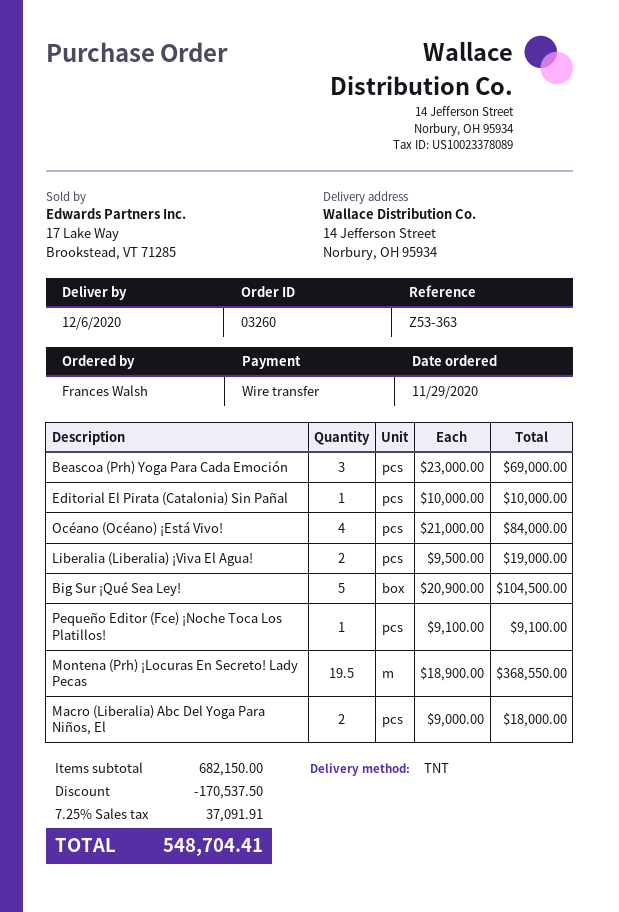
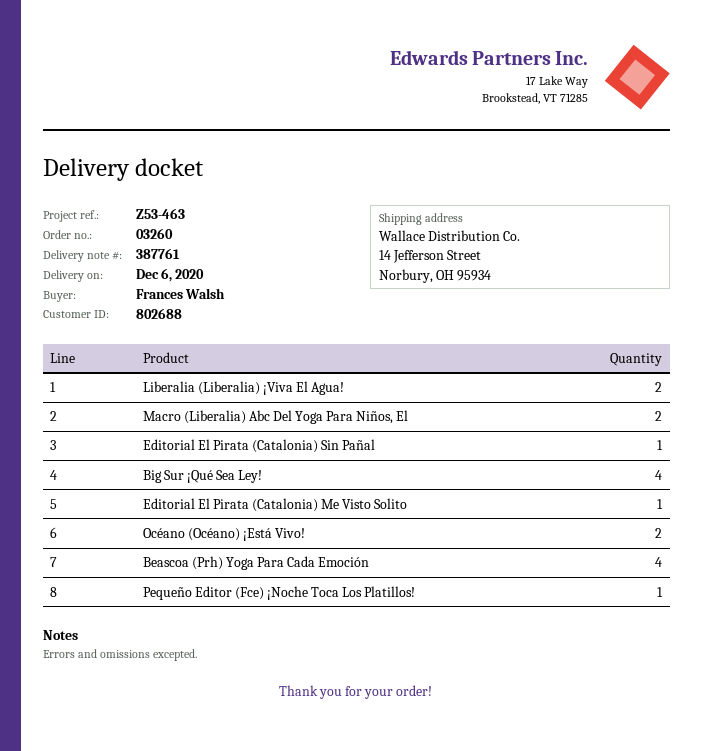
reference: Z53-363 -> Z53-463
Beascoa (Prh) Yoga Para Cada Emoción: 3 -> 4
Océano (Océano) ¡Está Vivo!: 4 -> 2
Big Sur ¡Qué Sea Ley!: 5 -> 4
Montena (Prh) ¡Locuras En Secreto! Lady Pecas: 19.5 -> none
Editorial El Pirata (Catalonia) Me Visto Solito: none -> 1

